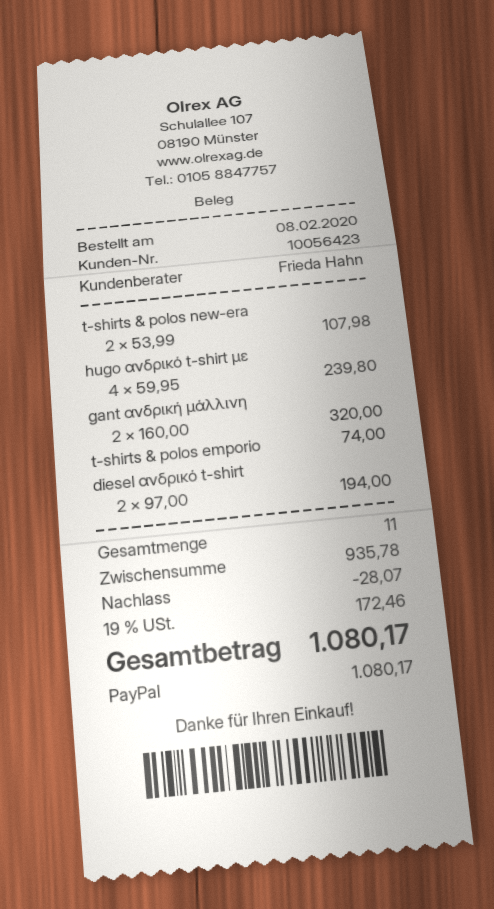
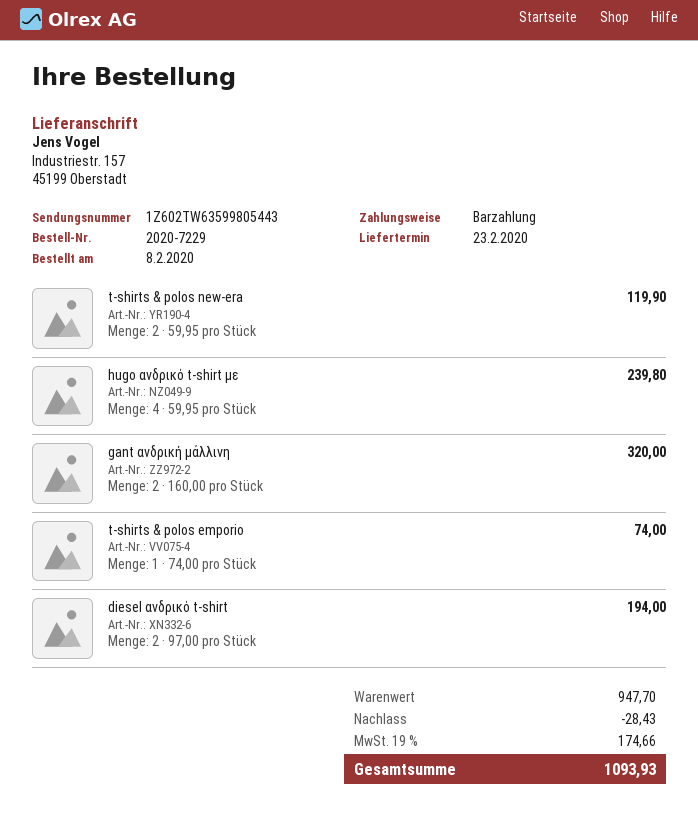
payment method: PayPal -> cash
t-shirts & polos new-era: 2 x 53.99 = 107.98 -> 2 x 59.95 = 119.90
subtotal: 935.78 -> 947.70
discount: 28.07 -> 28.43
tax: 19% = 172.46 -> 19% = 174.66
total: 1080.17 -> 1093.93

